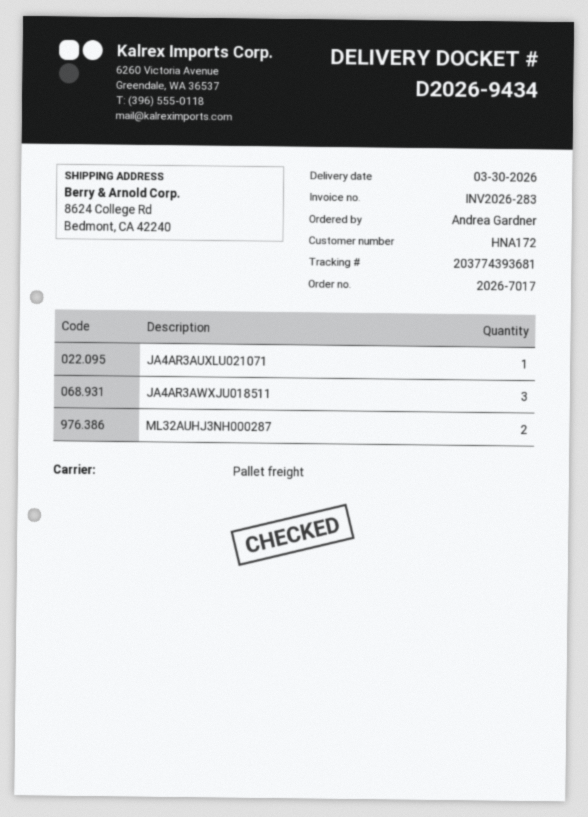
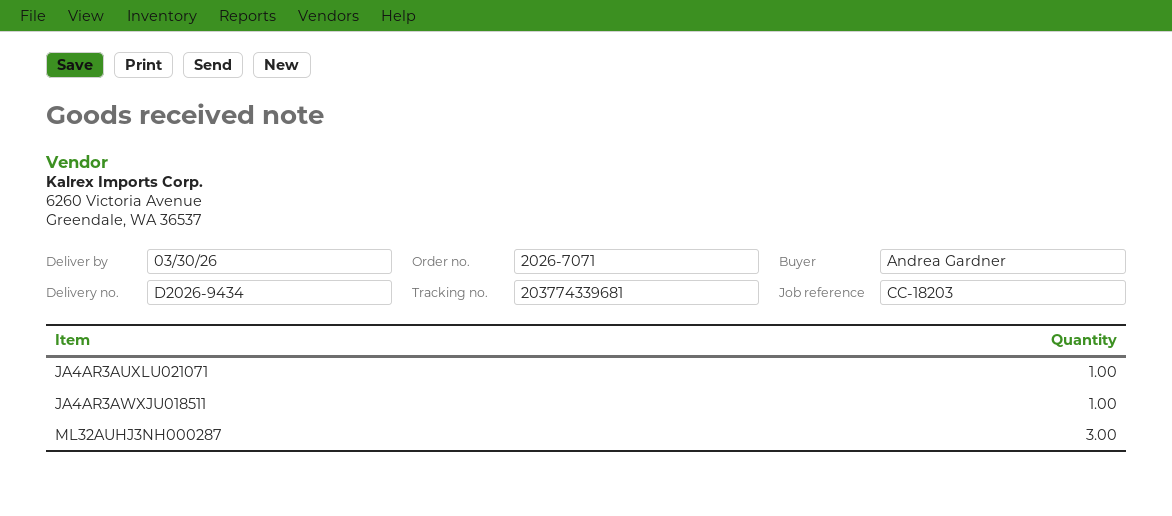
order number: 2026-7017 -> 2026-7071
tracking number: 203774393681 -> 203774339681
JA4AR3AWXJU018511: 3 -> 1
ML32AUHJ3NH000287: 2 -> 3

